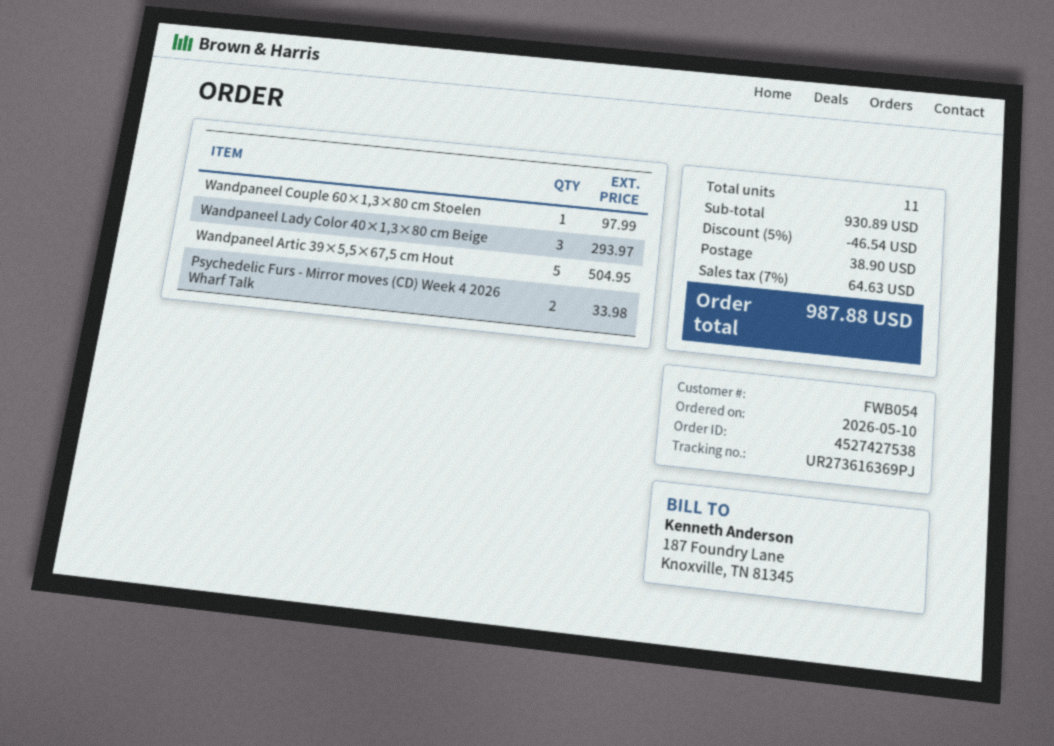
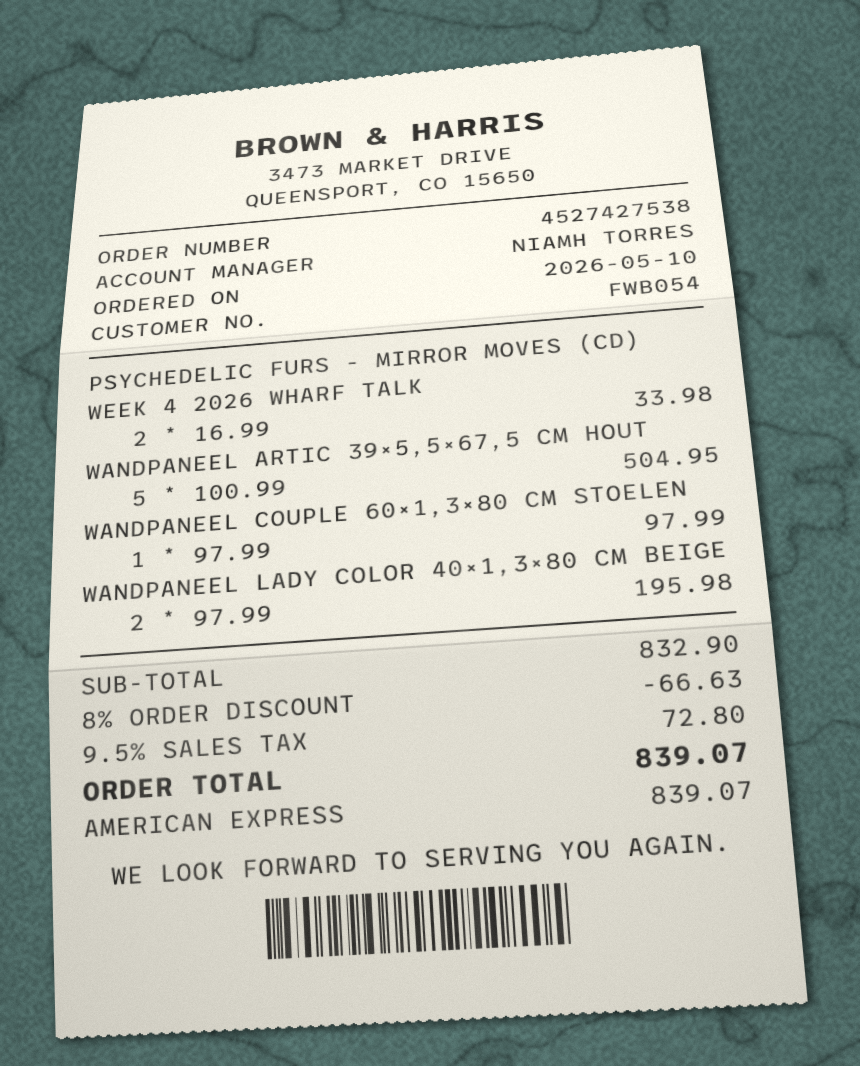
Wandpaneel Lady Color 40×1,3×80 cm Beige: 3 for 293.97 -> 2 for 195.98
subtotal: 930.89 -> 832.90
discount: 5% = 46.54 -> 8% = 66.63
shipping: 38.90 -> none
tax: 7% = 64.63 -> 9.5% = 72.80
total: 987.88 -> 839.07

